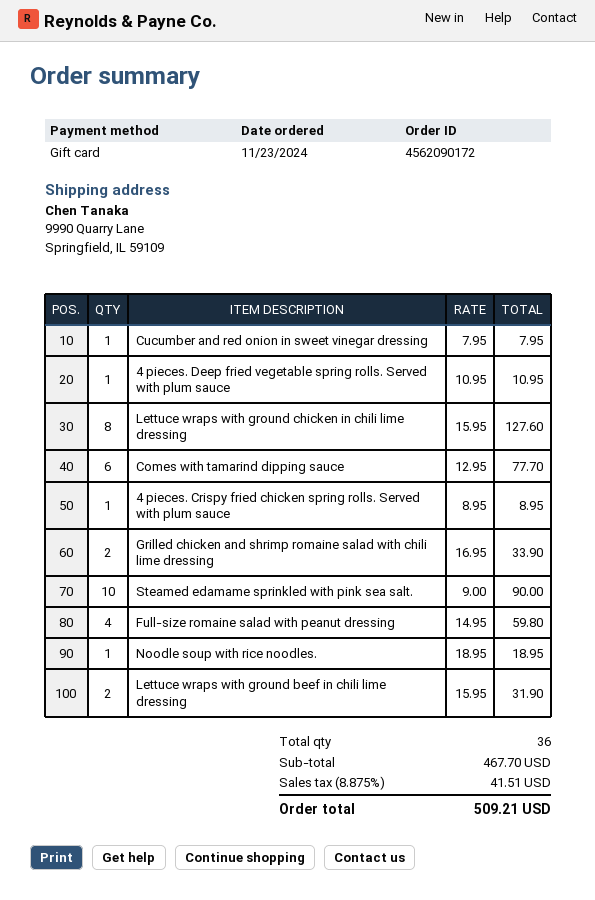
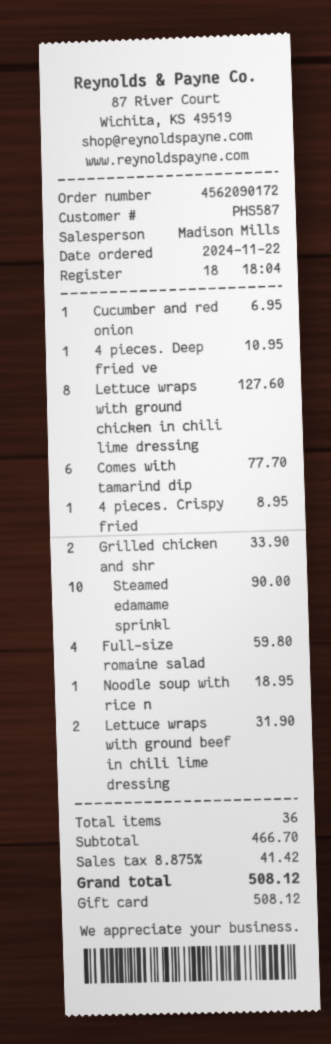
order date: 2024-11-23 -> 2024-11-22
Cucumber and red onion in sweet vinegar dressing: 1 for 7.95 -> 1 for 6.95
subtotal: 467.70 -> 466.70
tax: 8.875% = 41.51 -> 8.875% = 41.42
total: 509.21 -> 508.12

